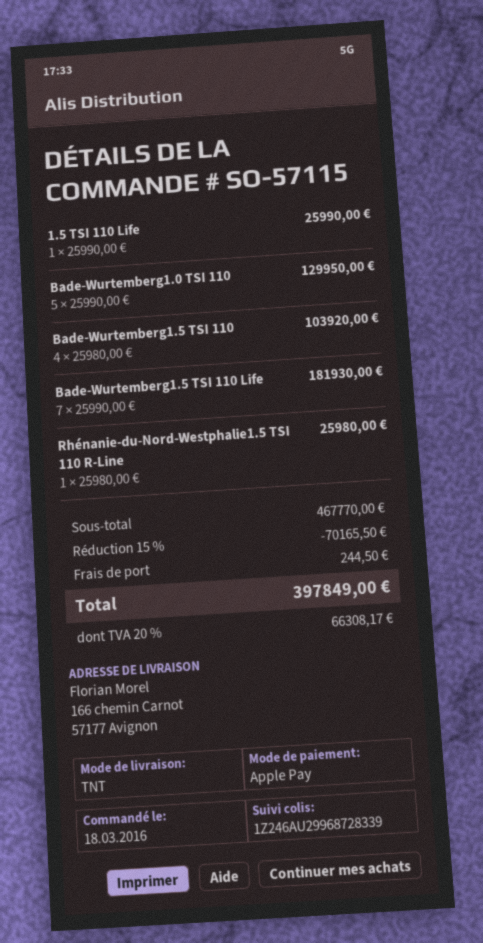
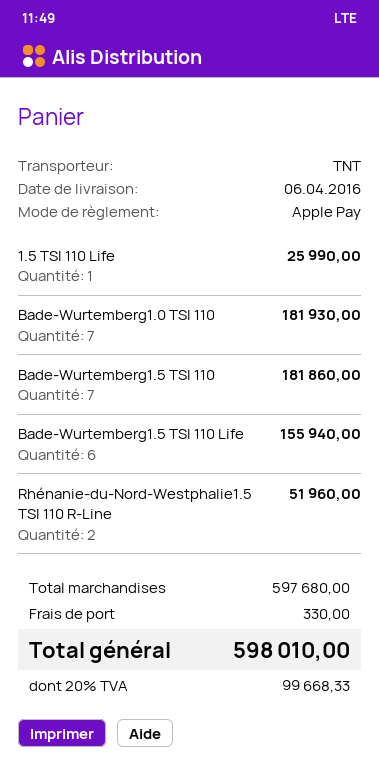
Bade-Wurtemberg1.0 TSI 110: 5 for 129950.00 -> 7 for 181930.00
Bade-Wurtemberg1.5 TSI 110: 4 for 103920.00 -> 7 for 181860.00
Bade-Wurtemberg1.5 TSI 110 Life: 7 for 181930.00 -> 6 for 155940.00
Rhénanie-du-Nord-Westphalie1.5 TSI 110 R-Line: 1 for 25980.00 -> 2 for 51960.00
subtotal: 467770.00 -> 597680.00
discount: 15% = 70165.50 -> none
shipping: 244.50 -> 330.00
tax: 20% = 66308.17 -> 20% = 99668.33
total: 397849.00 -> 598010.00

